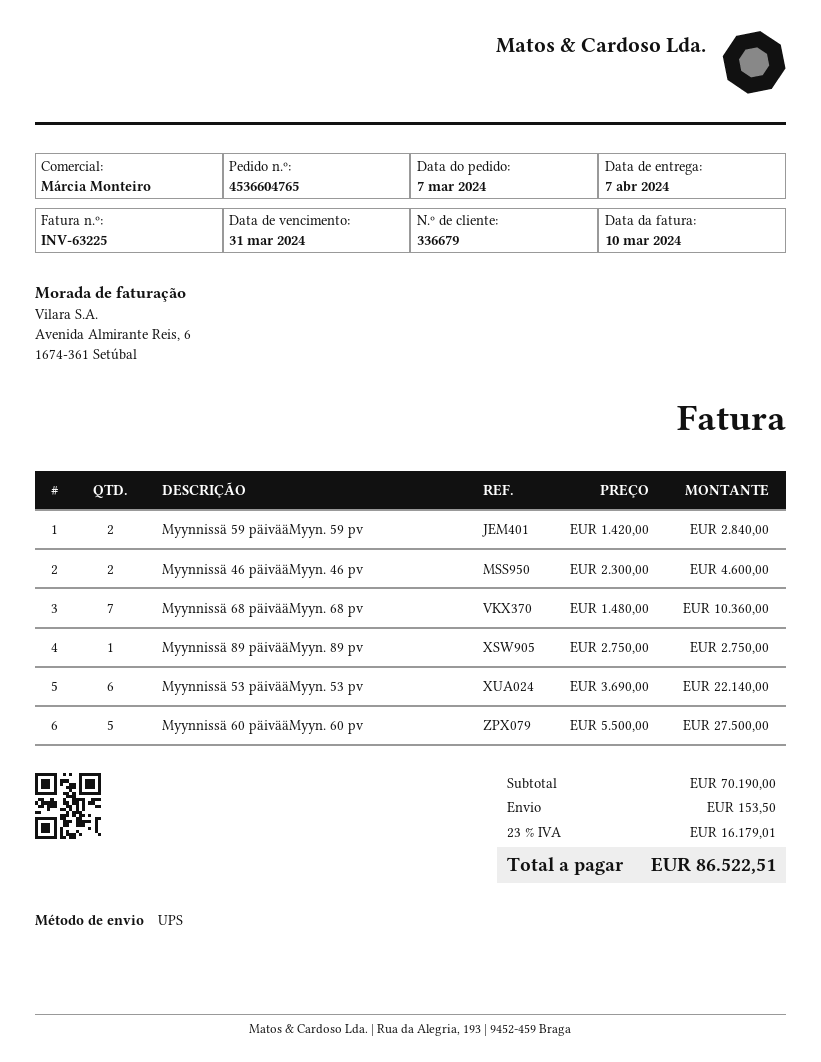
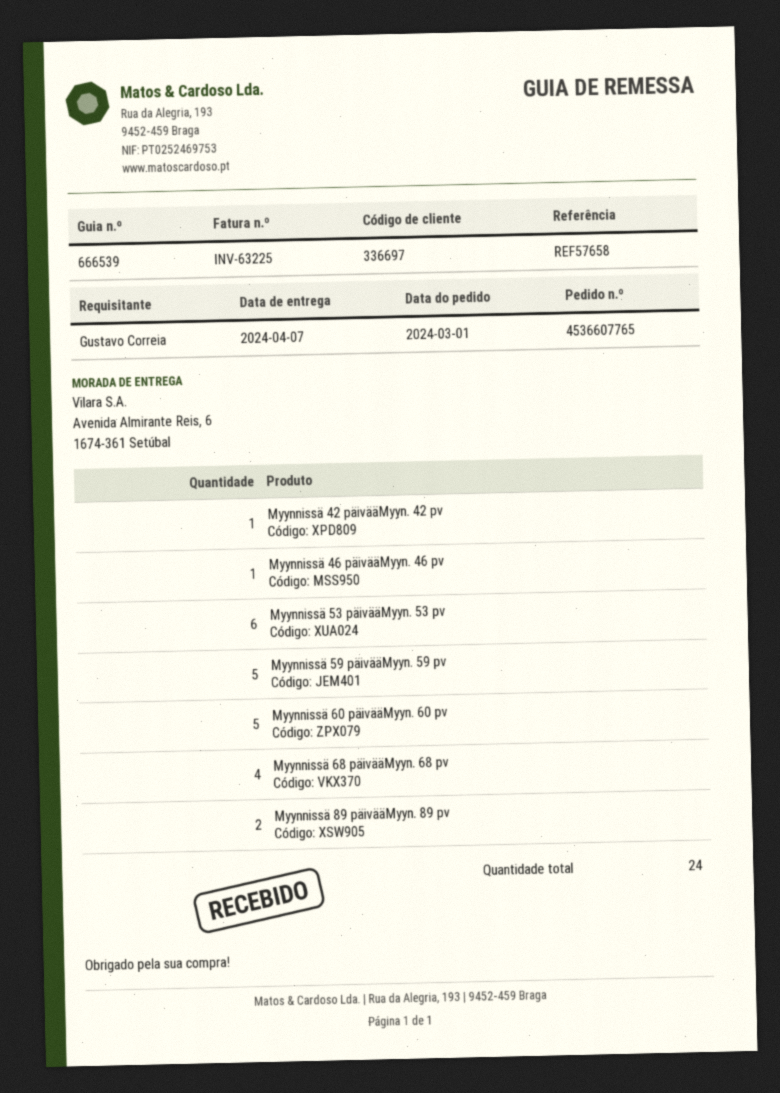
order number: 4536604765 -> 4536607765
order date: 2024-03-07 -> 2024-03-01
customer number: 336679 -> 336697
Myynnissä 59 päivääMyyn. 59 pv: 2 -> 5
Myynnissä 46 päivääMyyn. 46 pv: 2 -> 1
Myynnissä 68 päivääMyyn. 68 pv: 7 -> 4
Myynnissä 89 päivääMyyn. 89 pv: 1 -> 2
Myynnissä 42 päivääMyyn. 42 pv: none -> 1

